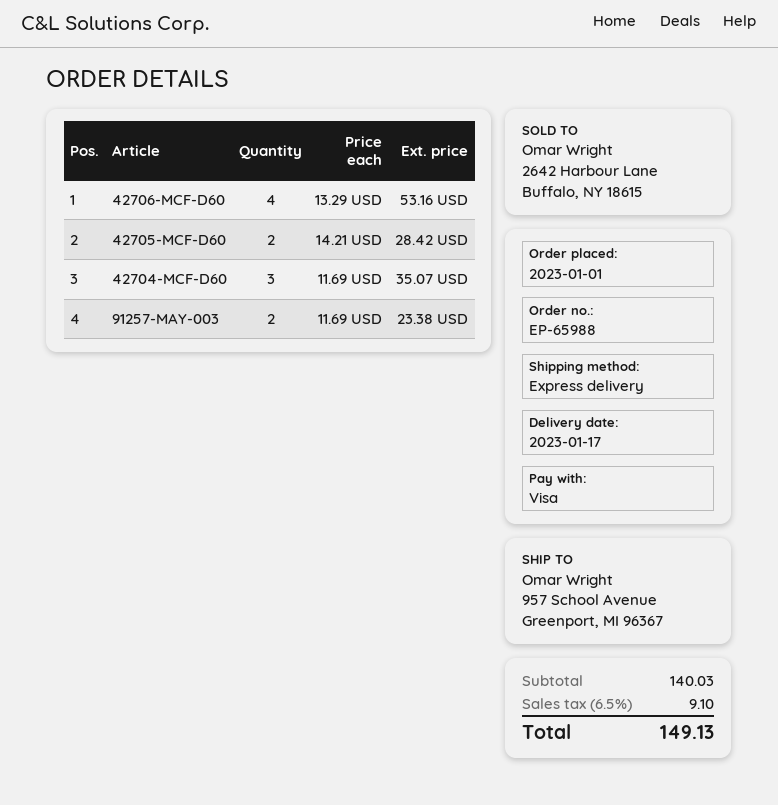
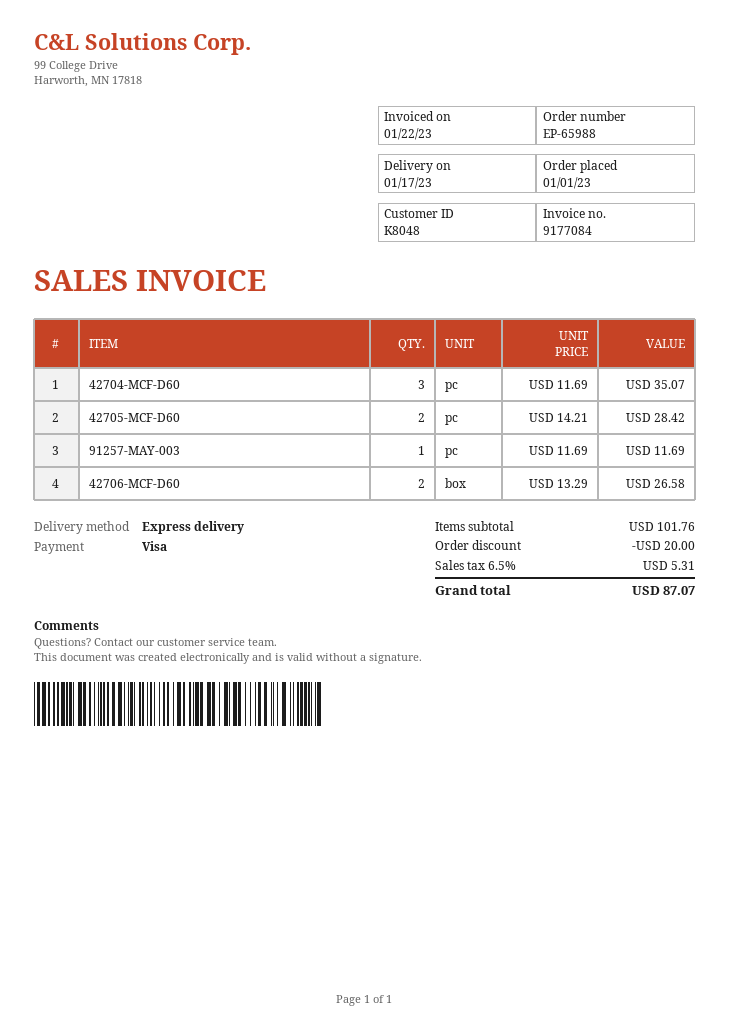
42706-MCF-D60: 4 x 13.29 = 53.16 -> 2 x 13.29 = 26.58
91257-MAY-003: 2 x 11.69 = 23.38 -> 1 x 11.69 = 11.69
subtotal: 140.03 -> 101.76
discount: none -> 20.00
tax: 6.5% = 9.10 -> 6.5% = 5.31
total: 149.13 -> 87.07

